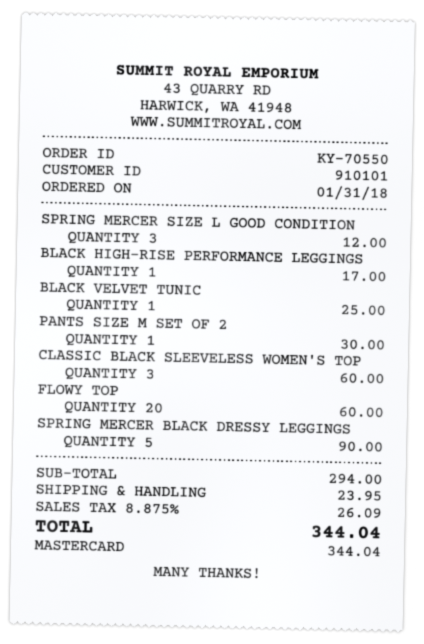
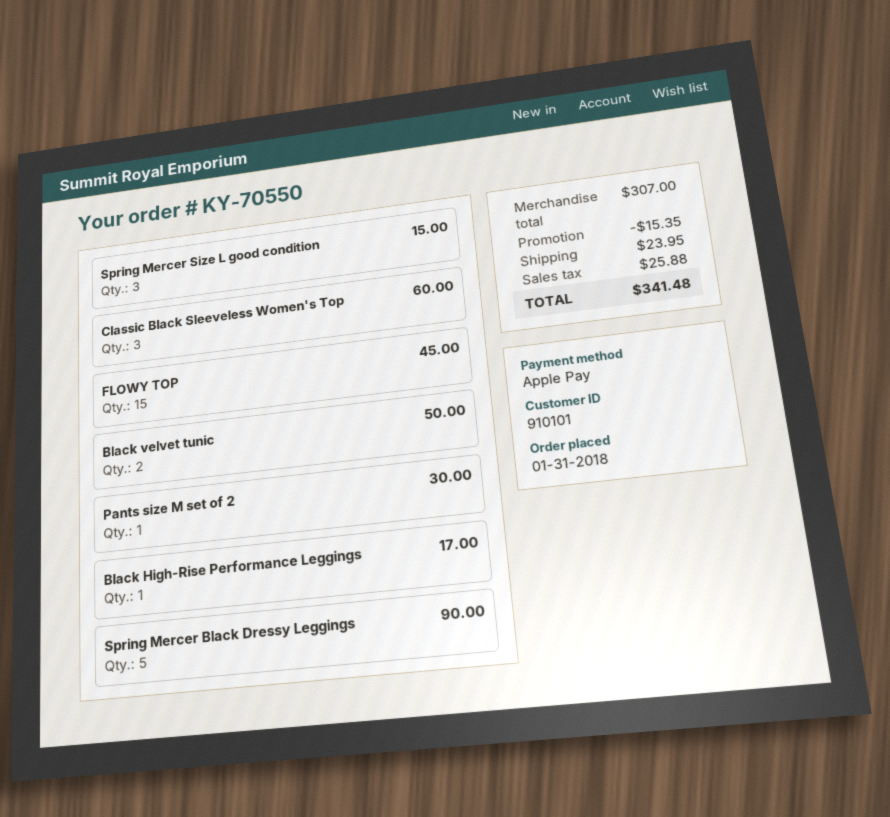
payment method: Mastercard -> Apple Pay
SPRING MERCER SIZE L GOOD CONDITION: 3 for 12.00 -> 3 for 15.00
BLACK VELVET TUNIC: 1 for 25.00 -> 2 for 50.00
FLOWY TOP: 20 for 60.00 -> 15 for 45.00
subtotal: 294.00 -> 307.00
discount: none -> 15.35
tax: 26.09 -> 25.88
total: 344.04 -> 341.48

